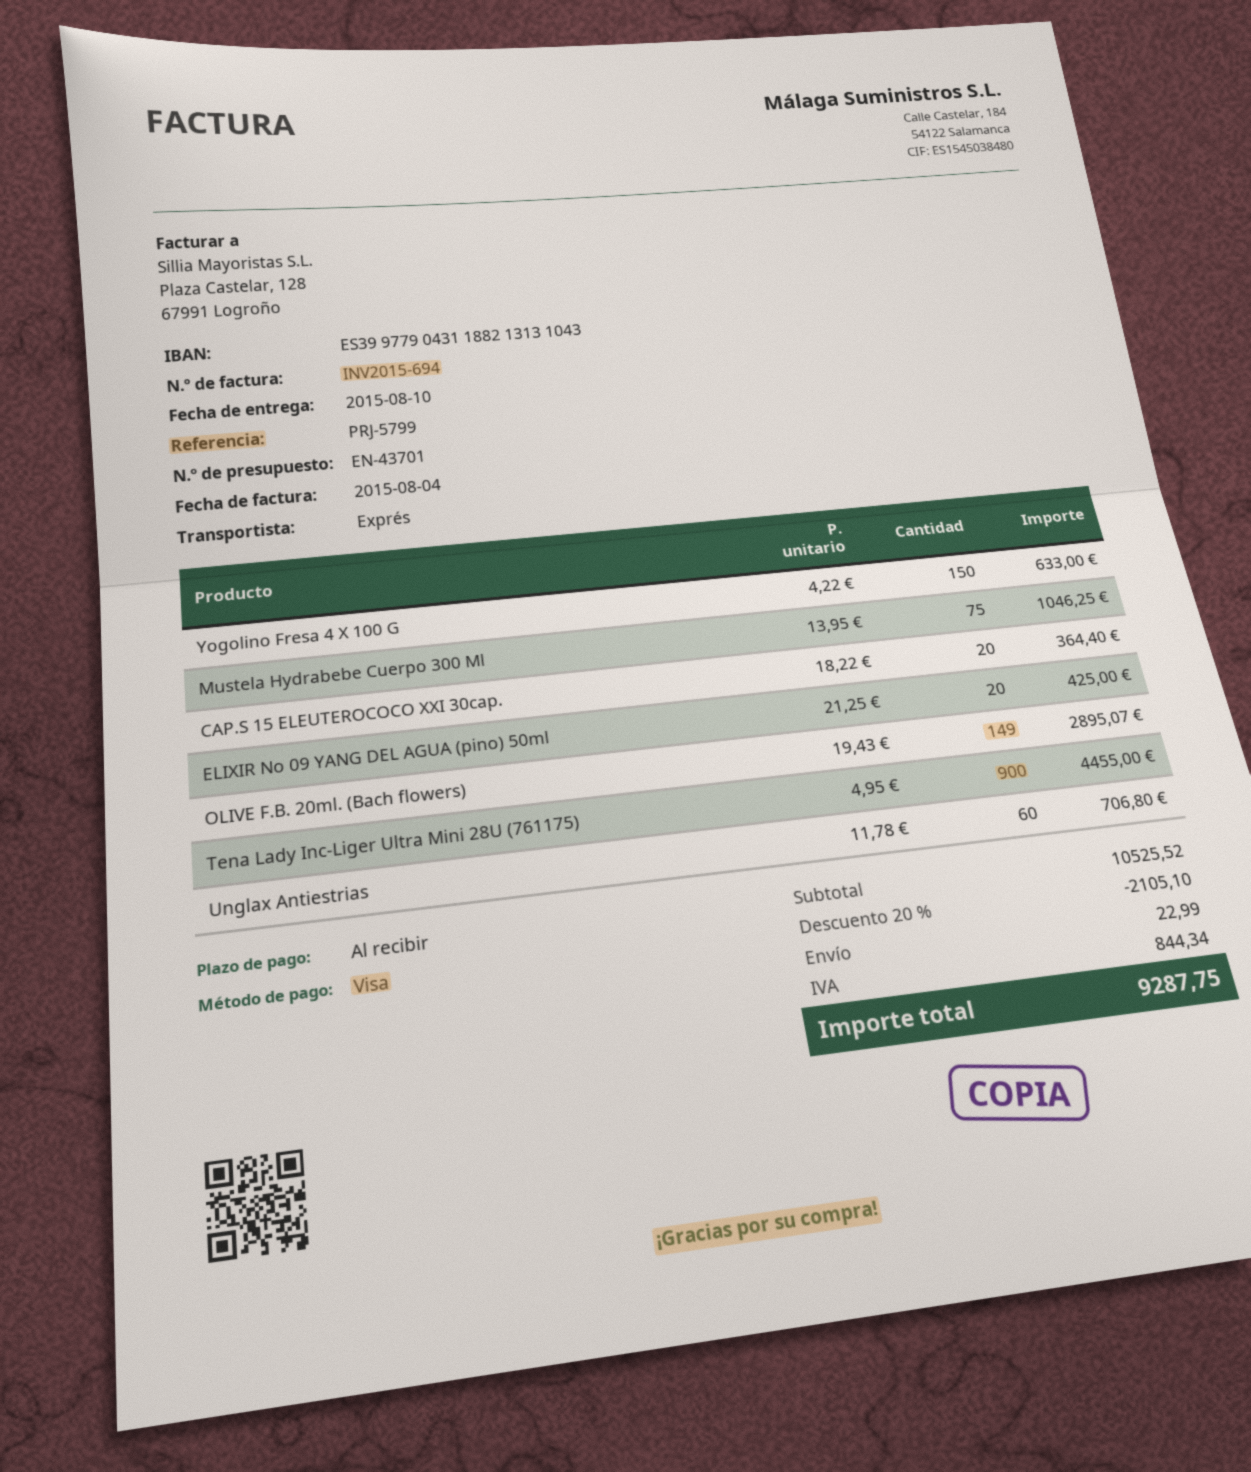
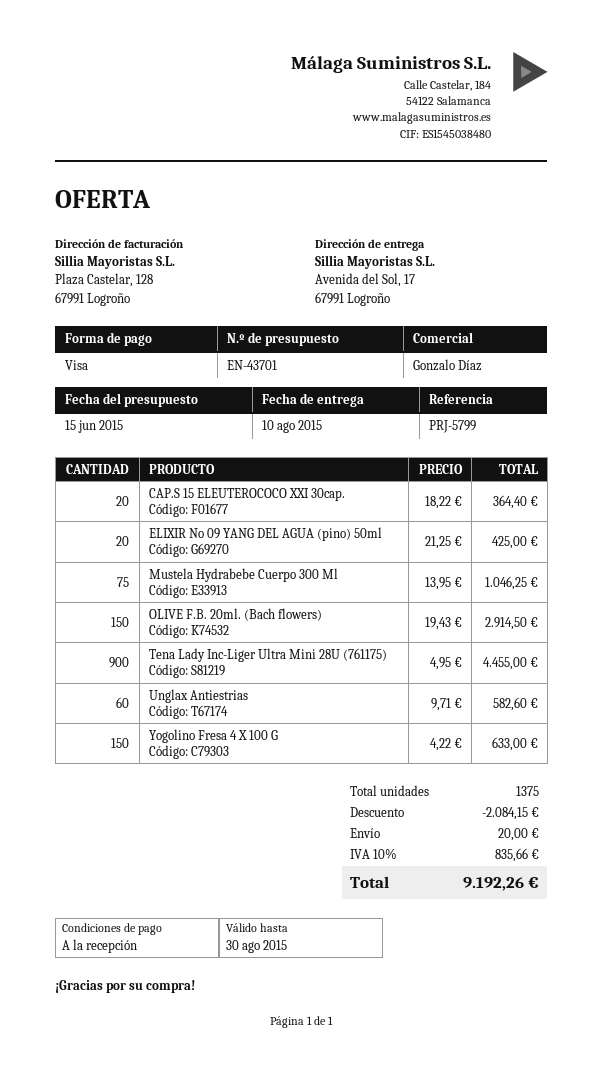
OLIVE F.B. 20ml. (Bach flowers): 149 x 19.43 = 2895.07 -> 150 x 19.43 = 2914.50
Unglax Antiestrias: 60 x 11.78 = 706.80 -> 60 x 9.71 = 582.60
discount: 2105.10 -> 2084.15
shipping: 22.99 -> 20.00
tax: 844.34 -> 835.66
total: 9287.75 -> 9192.26

